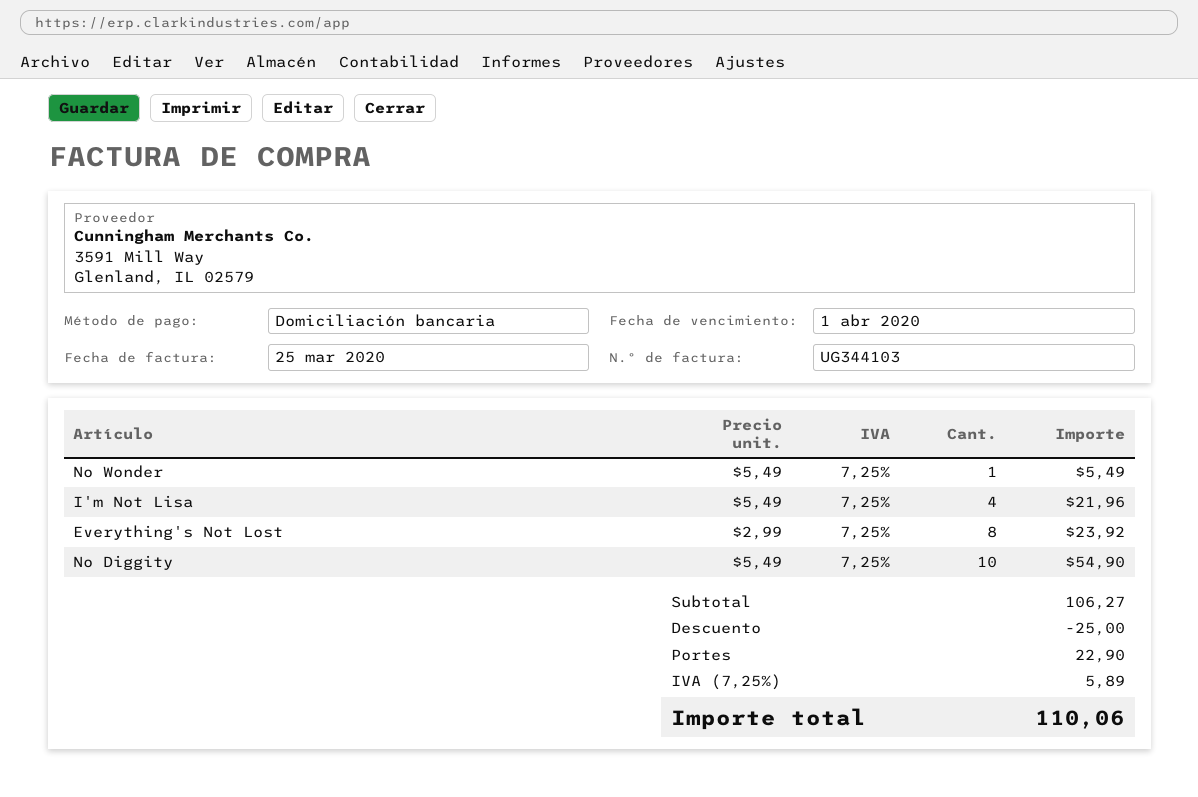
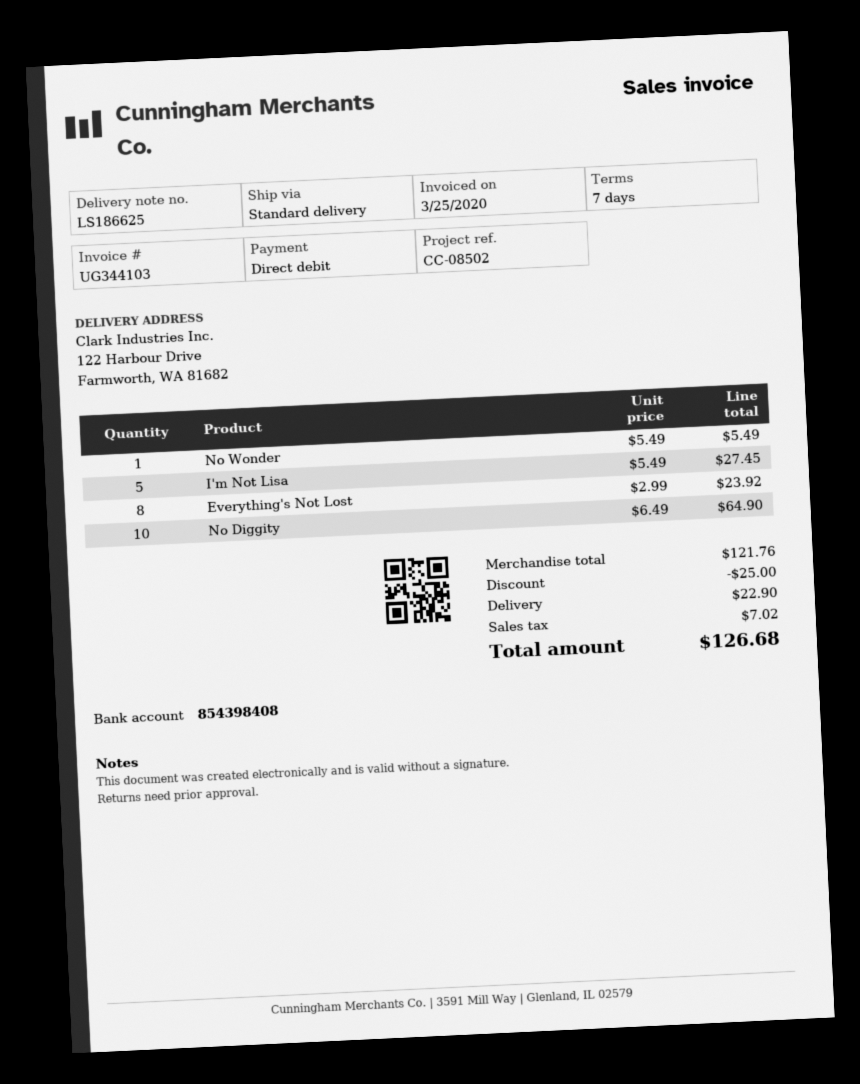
I'm Not Lisa: 4 x 5.49 = 21.96 -> 5 x 5.49 = 27.45
No Diggity: 10 x 5.49 = 54.90 -> 10 x 6.49 = 64.90
subtotal: 106.27 -> 121.76
tax: 5.89 -> 7.02
total: 110.06 -> 126.68

